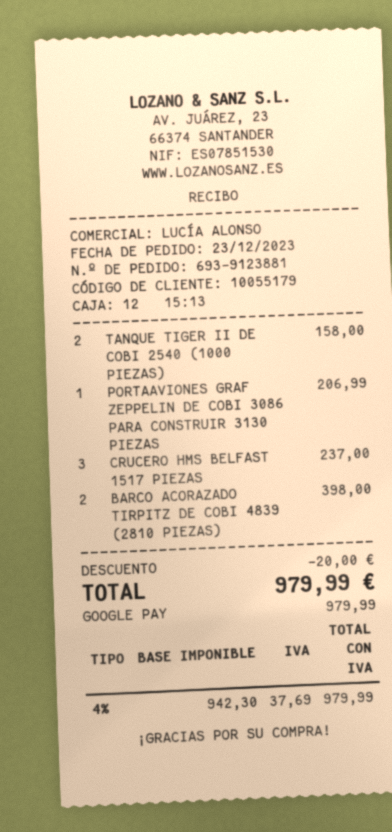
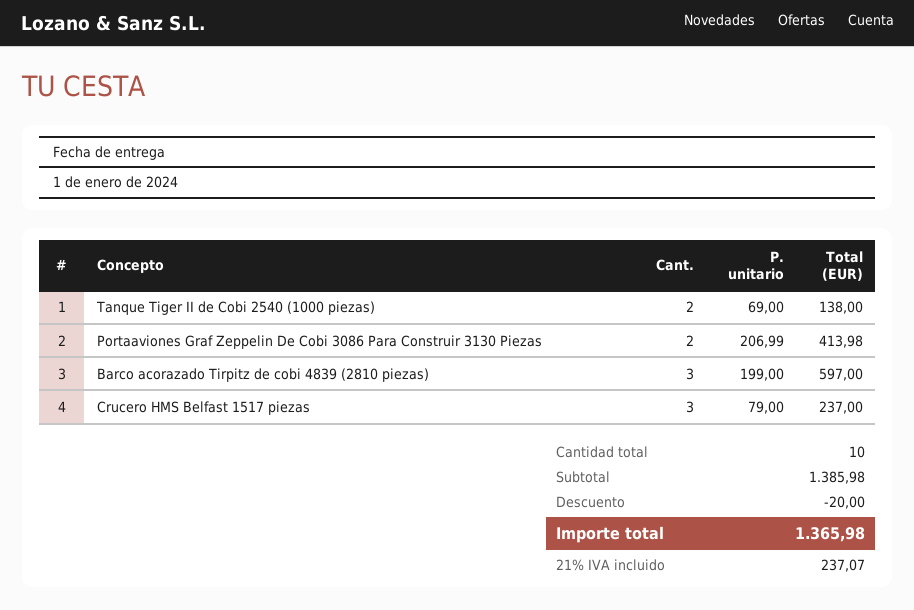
TANQUE TIGER II DE COBI 2540 (1000 PIEZAS): 2 for 158.00 -> 2 for 138.00
PORTAAVIONES GRAF ZEPPELIN DE COBI 3086 PARA CONSTRUIR 3130 PIEZAS: 1 for 206.99 -> 2 for 413.98
BARCO ACORAZADO TIRPITZ DE COBI 4839 (2810 PIEZAS): 2 for 398.00 -> 3 for 597.00
tax: 4% = 37.69 -> 21% = 237.07
total: 979.99 -> 1365.98

